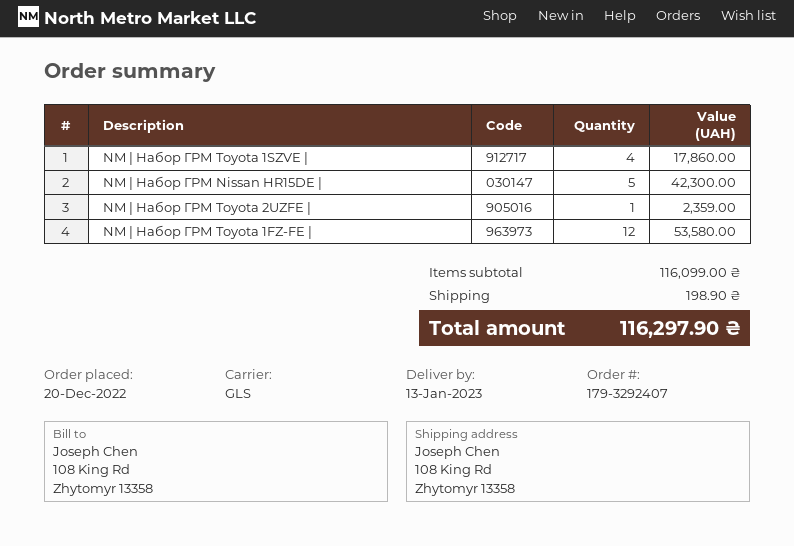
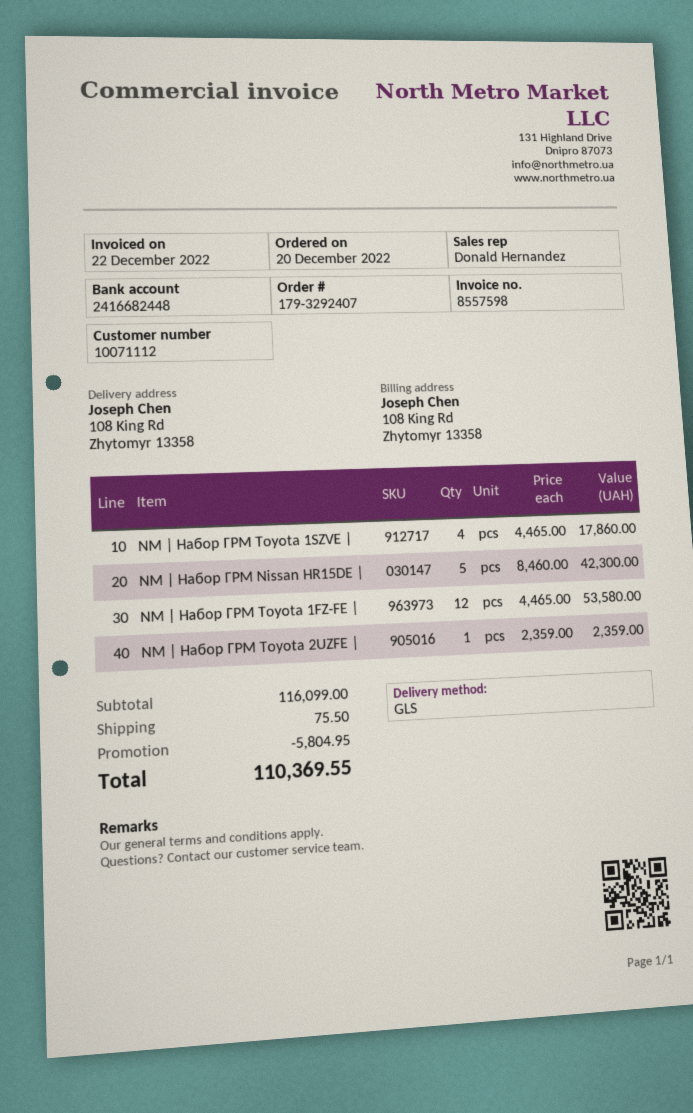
discount: none -> 5804.95
shipping: 198.90 -> 75.50
total: 116297.90 -> 110369.55

